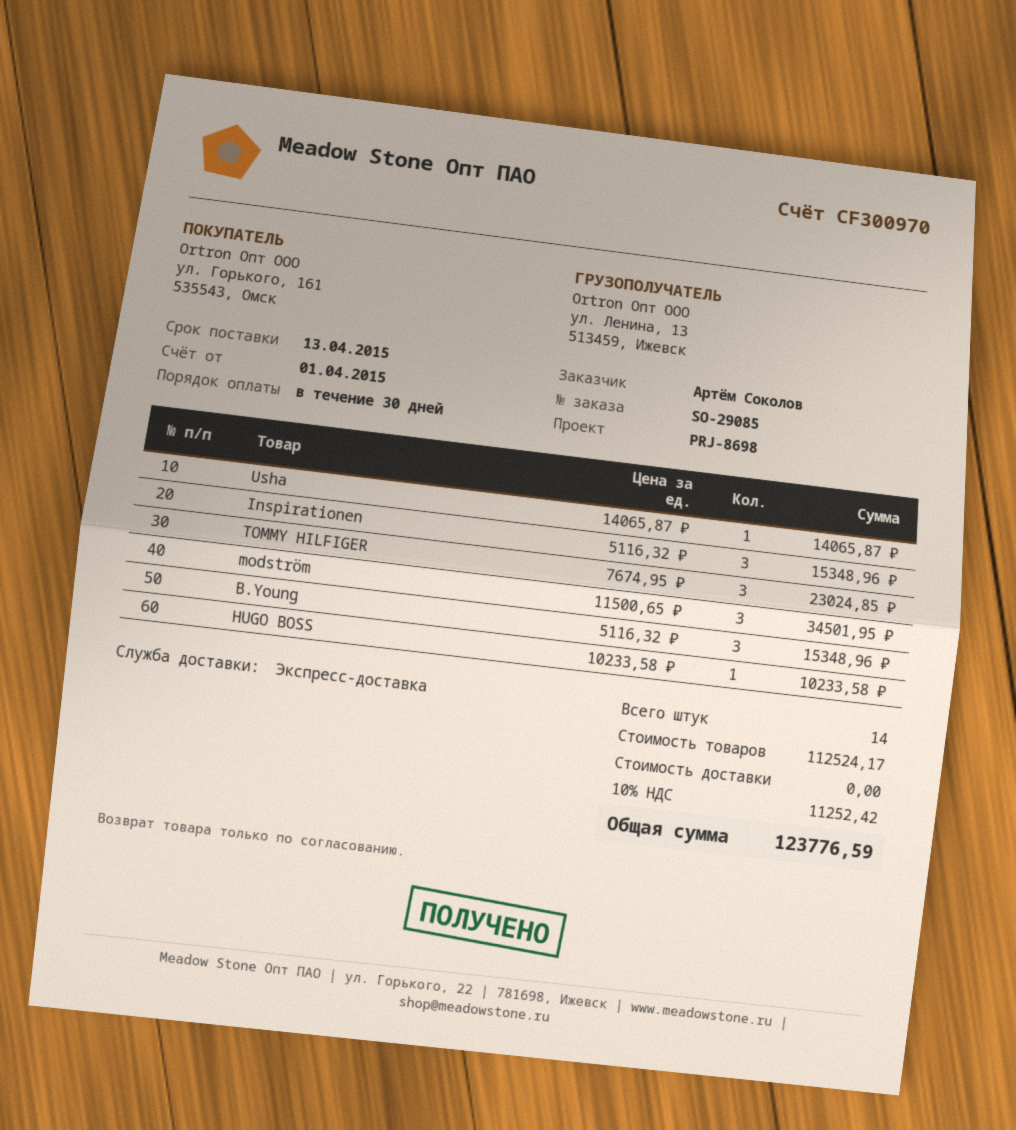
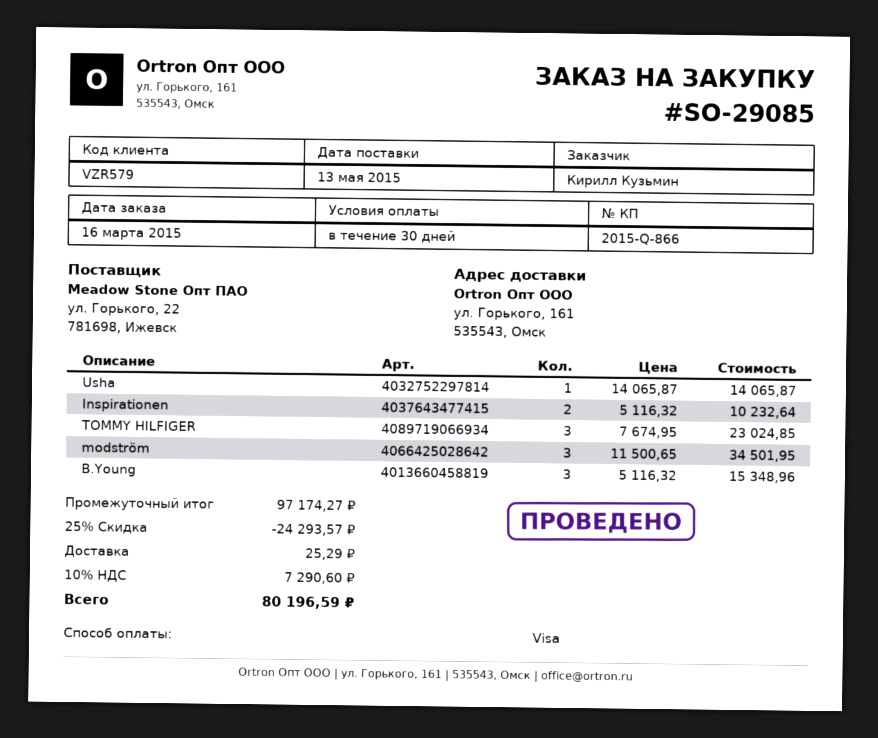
delivery date: 2015-04-13 -> 2015-05-13
ordered by: Артём Соколов -> Кирилл Кузьмин
ship to: ул. Ленина, 13, 513459, Ижевск -> ул. Горького, 161, 535543, Омск
Inspirationen: 3 x 5116.32 = 15348.96 -> 2 x 5116.32 = 10232.64
HUGO BOSS: 1 x 10233.58 = 10233.58 -> none
subtotal: 112524.17 -> 97174.27
discount: none -> 25% = 24293.57
shipping: 0.00 -> 25.29
tax: 10% = 11252.42 -> 10% = 7290.60
total: 123776.59 -> 80196.59

